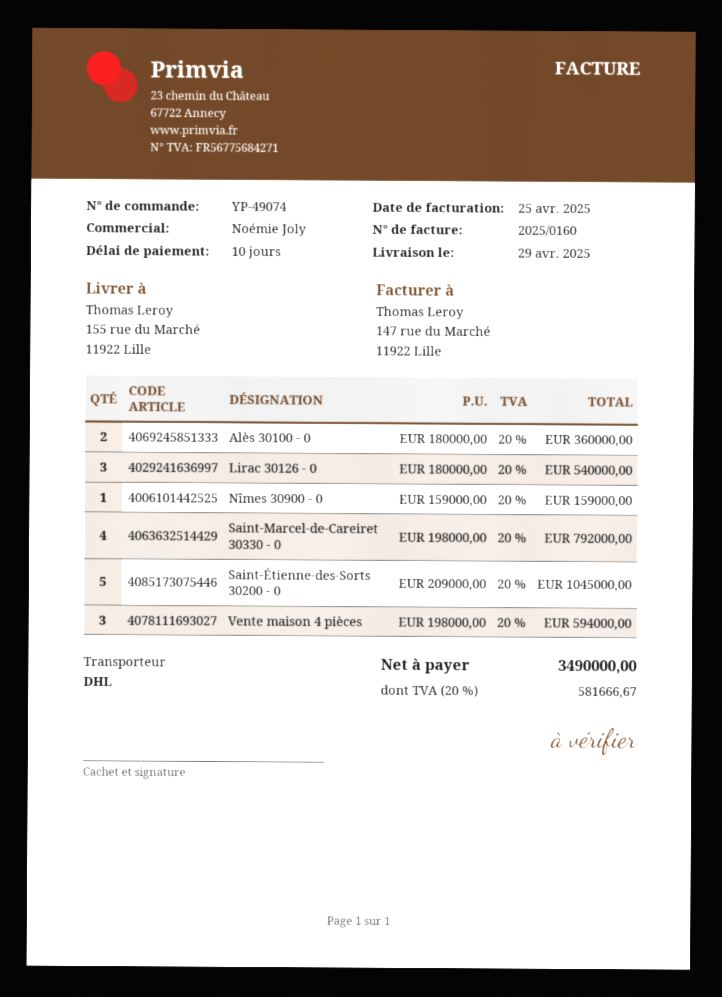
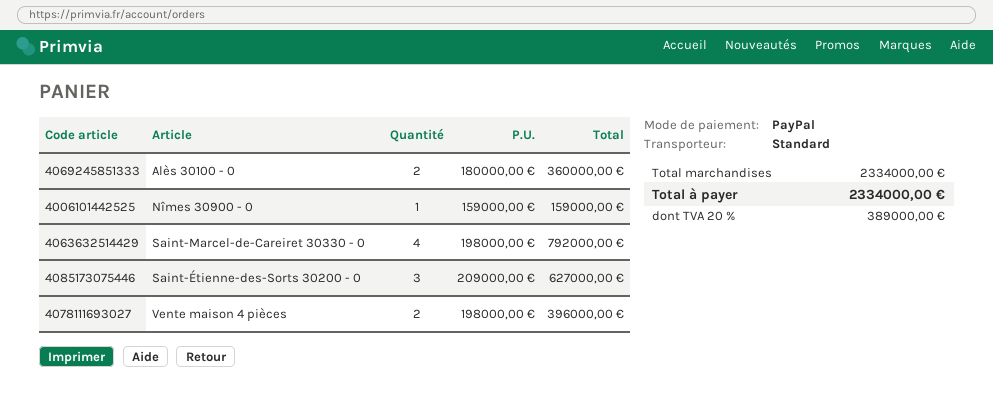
shipping method: DHL -> standard
Lirac 30126 - 0: 3 x 180000.00 = 540000.00 -> none
Saint-Étienne-des-Sorts 30200 - 0: 5 x 209000.00 = 1045000.00 -> 3 x 209000.00 = 627000.00
Vente maison 4 pièces: 3 x 198000.00 = 594000.00 -> 2 x 198000.00 = 396000.00
tax: 20% = 581666.67 -> 20% = 389000.00
total: 3490000.00 -> 2334000.00

